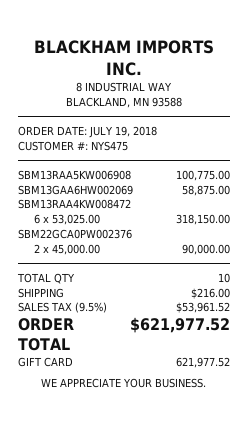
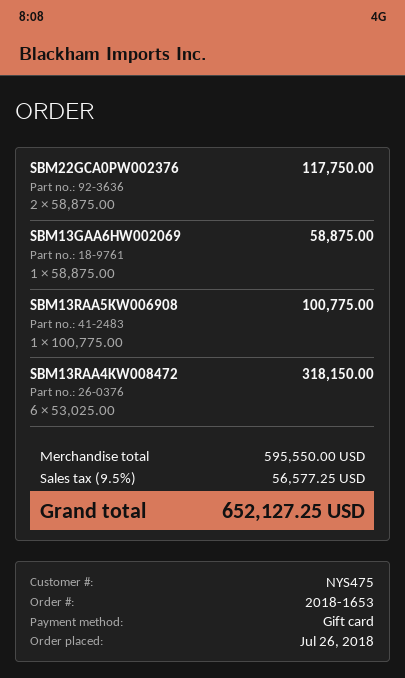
order date: 2018-07-19 -> 2018-07-26
SBM22GCA0PW002376: 2 x 45000.00 = 90000.00 -> 2 x 58875.00 = 117750.00
shipping: 216.00 -> none
tax: 9.5% = 53961.52 -> 9.5% = 56577.25
total: 621977.52 -> 652127.25

